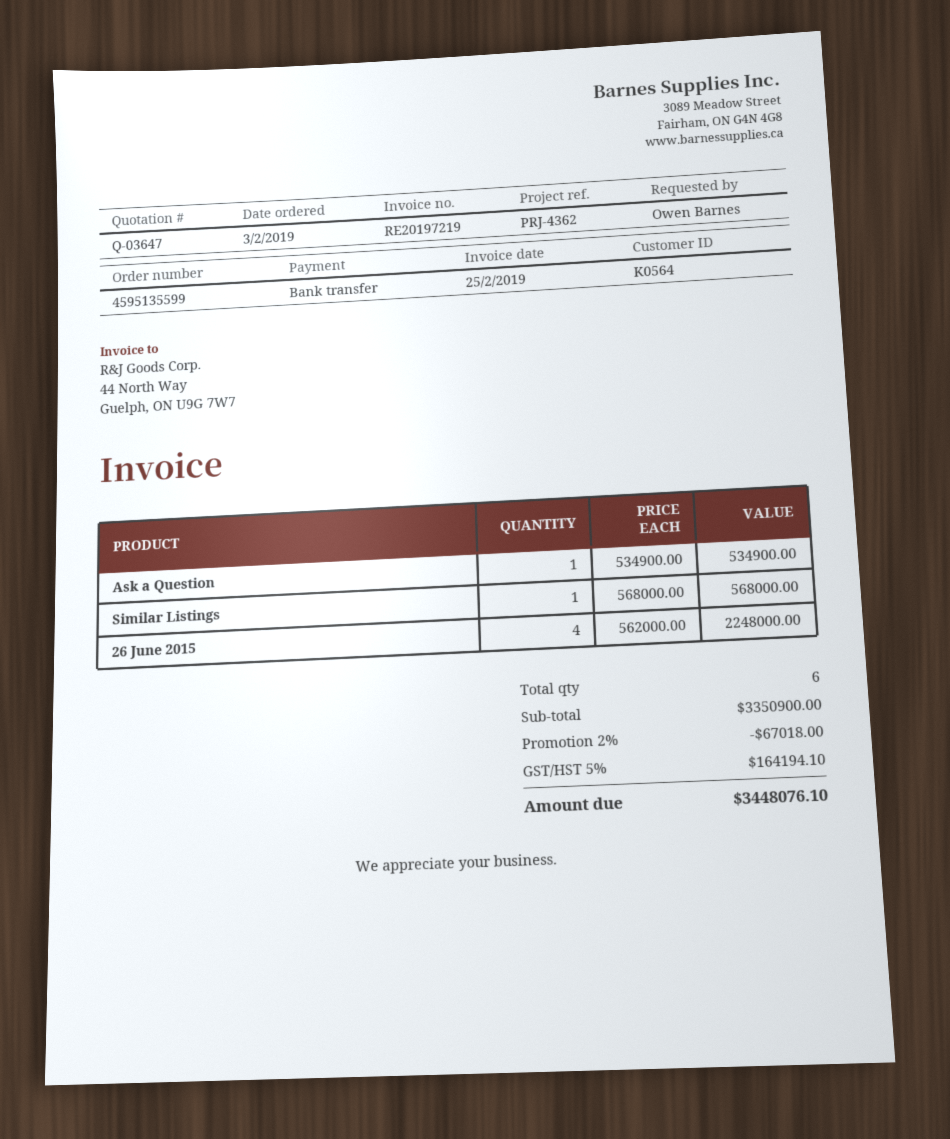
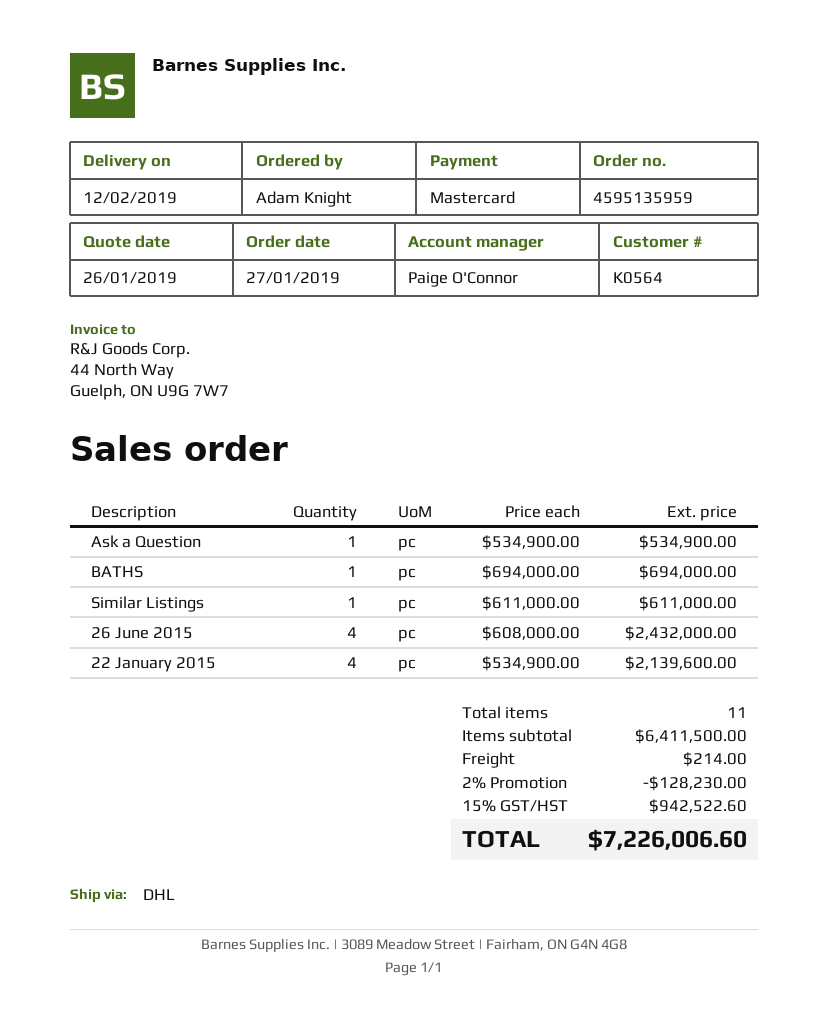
order number: 4595135599 -> 4595135959
order date: 2019-02-03 -> 2019-01-27
ordered by: Owen Barnes -> Adam Knight
payment method: bank transfer -> Mastercard
Similar Listings: 1 x 568000.00 = 568000.00 -> 1 x 611000.00 = 611000.00
26 June 2015: 4 x 562000.00 = 2248000.00 -> 4 x 608000.00 = 2432000.00
BATHS: none -> 1 x 694000.00 = 694000.00
22 January 2015: none -> 4 x 534900.00 = 2139600.00
total quantity: 6 -> 11
subtotal: 3350900.00 -> 6411500.00
discount: 2% = 67018.00 -> 2% = 128230.00
shipping: none -> 214.00
tax: 5% = 164194.10 -> 15% = 942522.60
total: 3448076.10 -> 7226006.60

